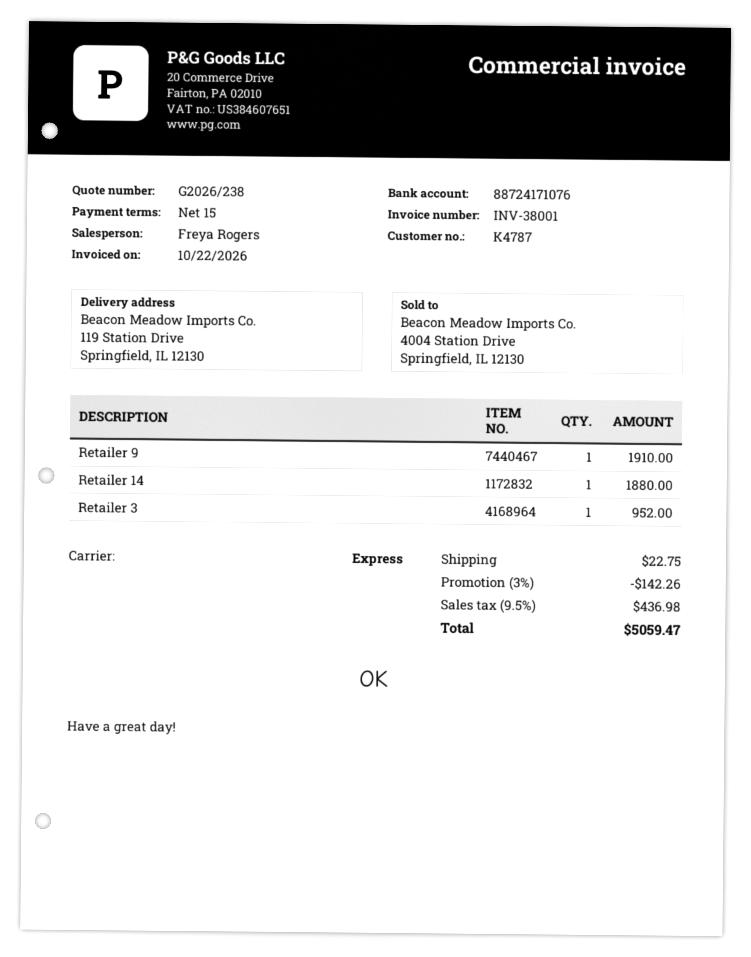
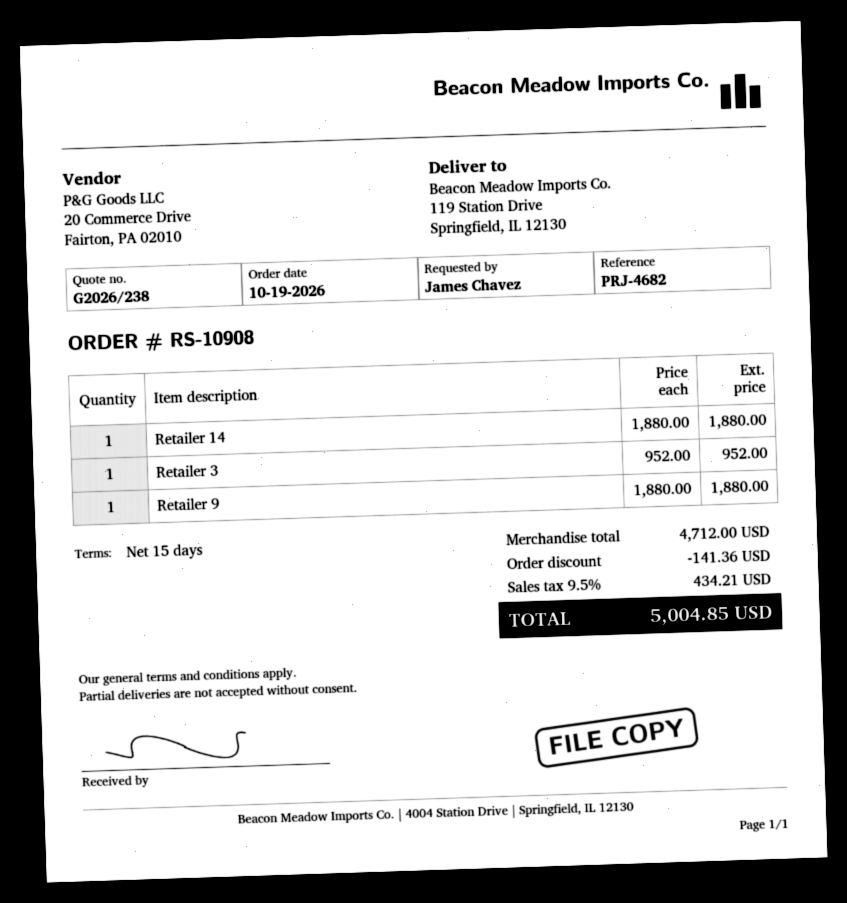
Retailer 9: 1 for 1910.00 -> 1 for 1880.00
discount: 142.26 -> 141.36
shipping: 22.75 -> none
tax: 9.5% = 436.98 -> 9.5% = 434.21
total: 5059.47 -> 5004.85

